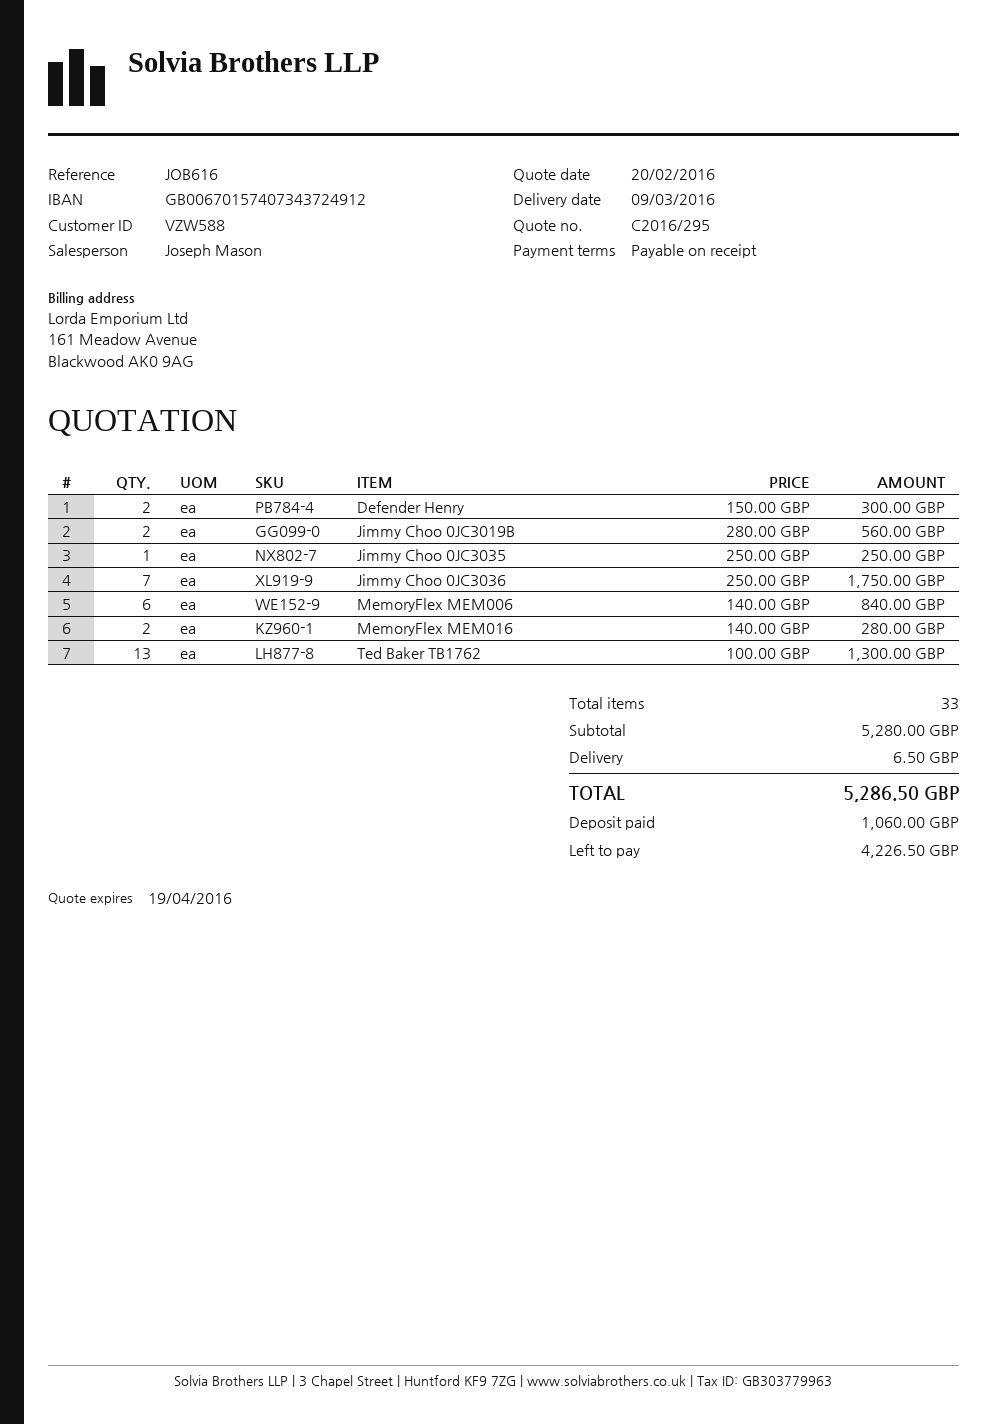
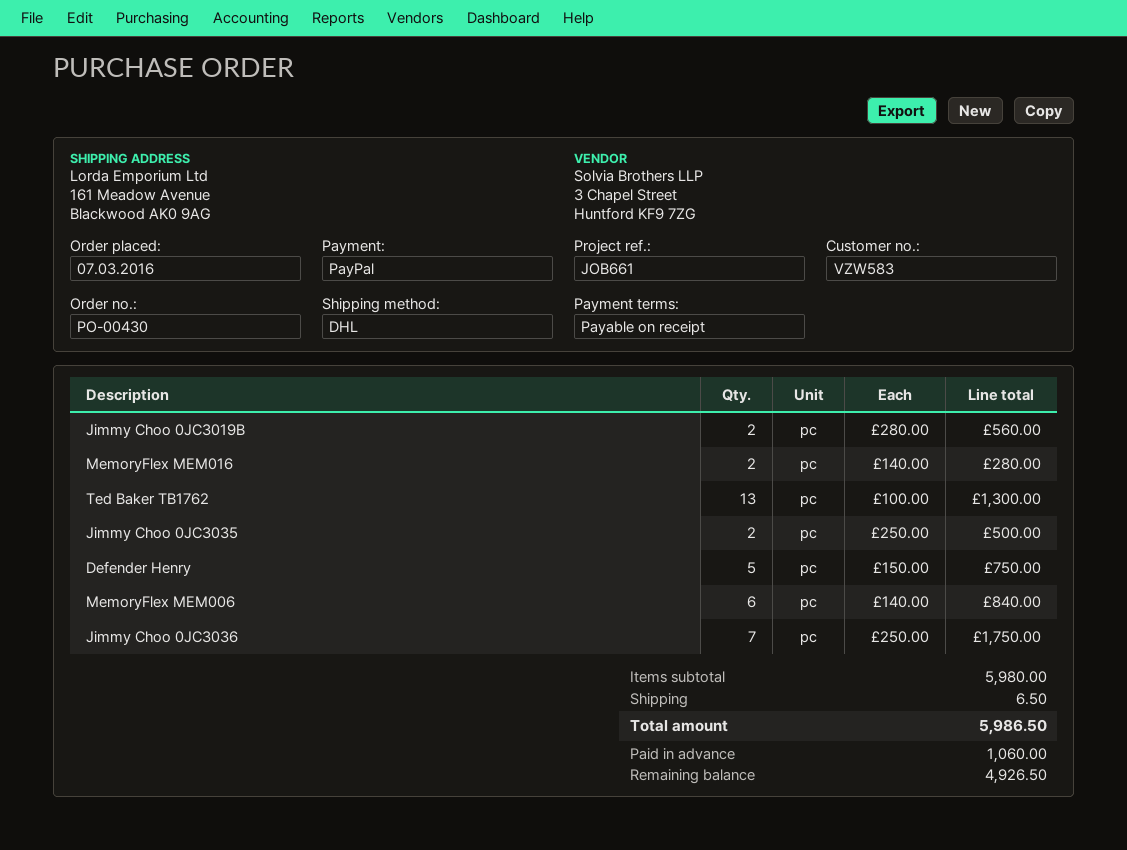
customer number: VZW588 -> VZW583
reference: JOB616 -> JOB661
Defender Henry: 2 x 150.00 = 300.00 -> 5 x 150.00 = 750.00
Jimmy Choo 0JC3035: 1 x 250.00 = 250.00 -> 2 x 250.00 = 500.00
subtotal: 5280.00 -> 5980.00
total: 5286.50 -> 5986.50
balance: 4226.50 -> 4926.50

